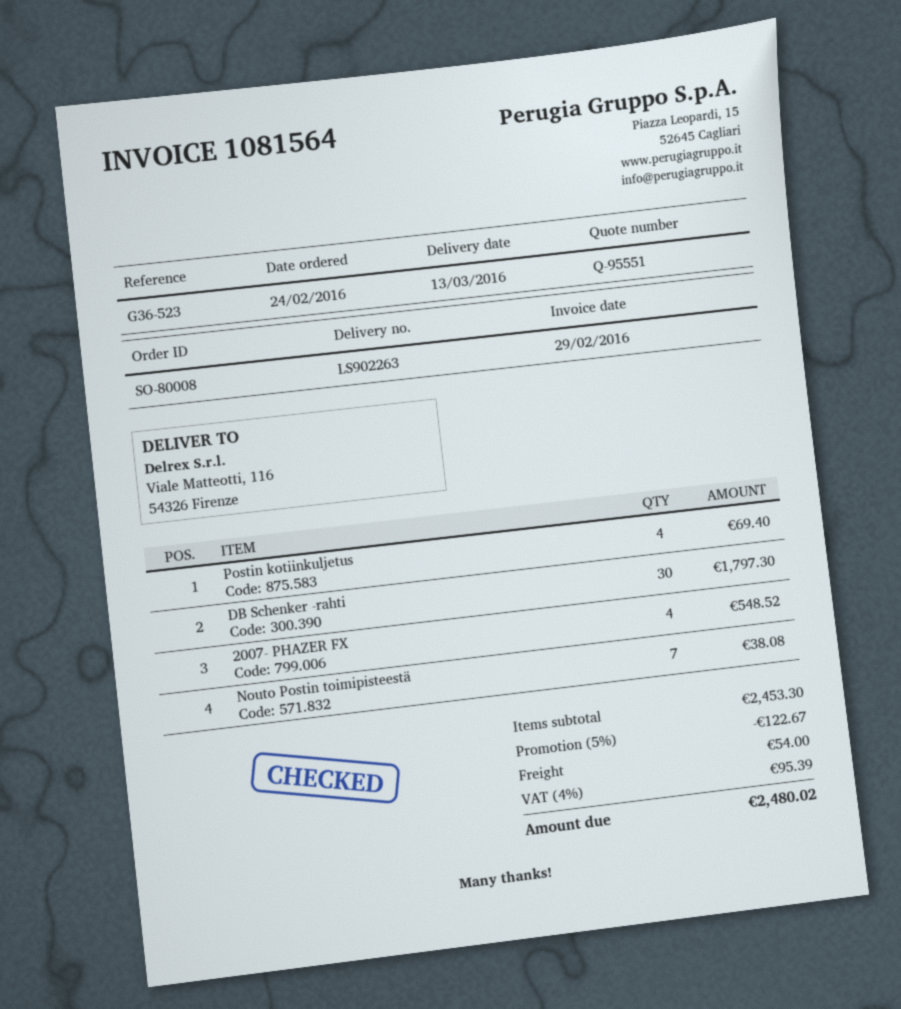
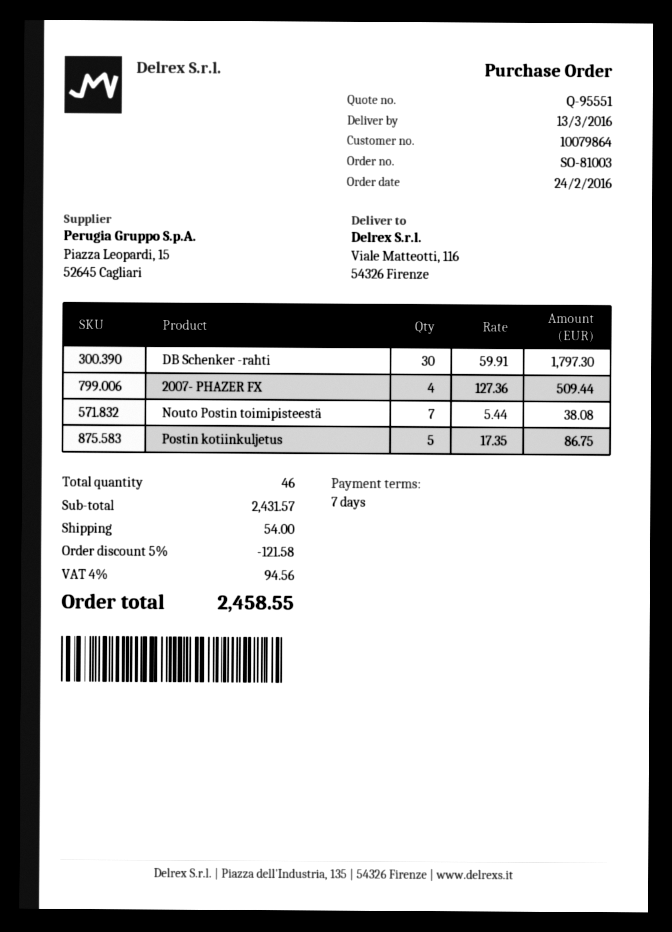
order number: SO-80008 -> SO-81003
Postin kotiinkuljetus: 4 for 69.40 -> 5 for 86.75
2007- PHAZER FX: 4 for 548.52 -> 4 for 509.44
subtotal: 2453.30 -> 2431.57
discount: 5% = 122.67 -> 5% = 121.58
tax: 4% = 95.39 -> 4% = 94.56
total: 2480.02 -> 2458.55

